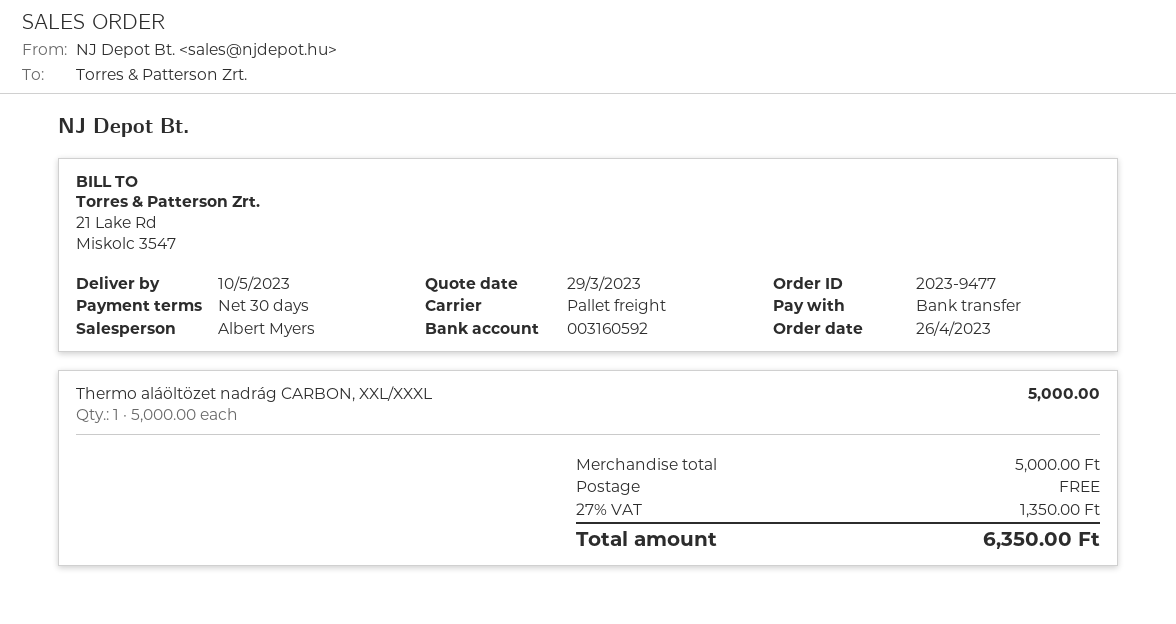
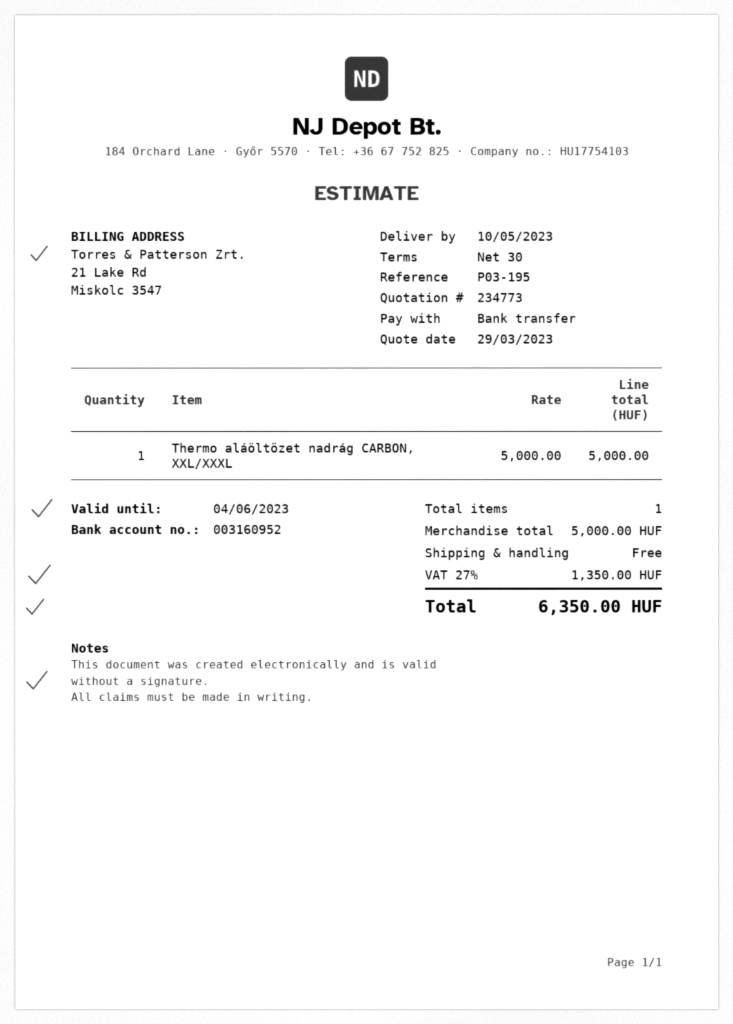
bank account: 003160592 -> 003160952

